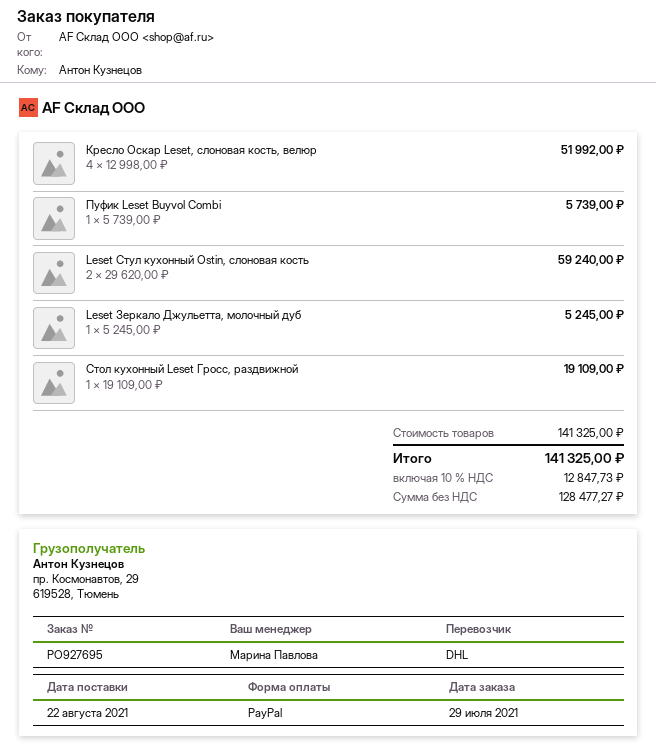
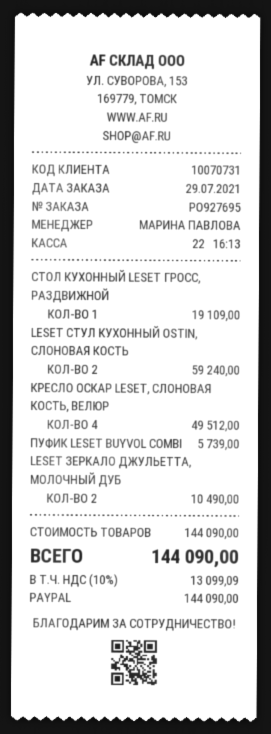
Кресло Оскар Leset, слоновая кость, велюр: 4 for 51992.00 -> 4 for 49512.00
Leset Зеркало Джульетта, молочный дуб: 1 for 5245.00 -> 2 for 10490.00
subtotal: 141325.00 -> 144090.00
tax: 10% = 12847.73 -> 10% = 13099.09
total: 141325.00 -> 144090.00

